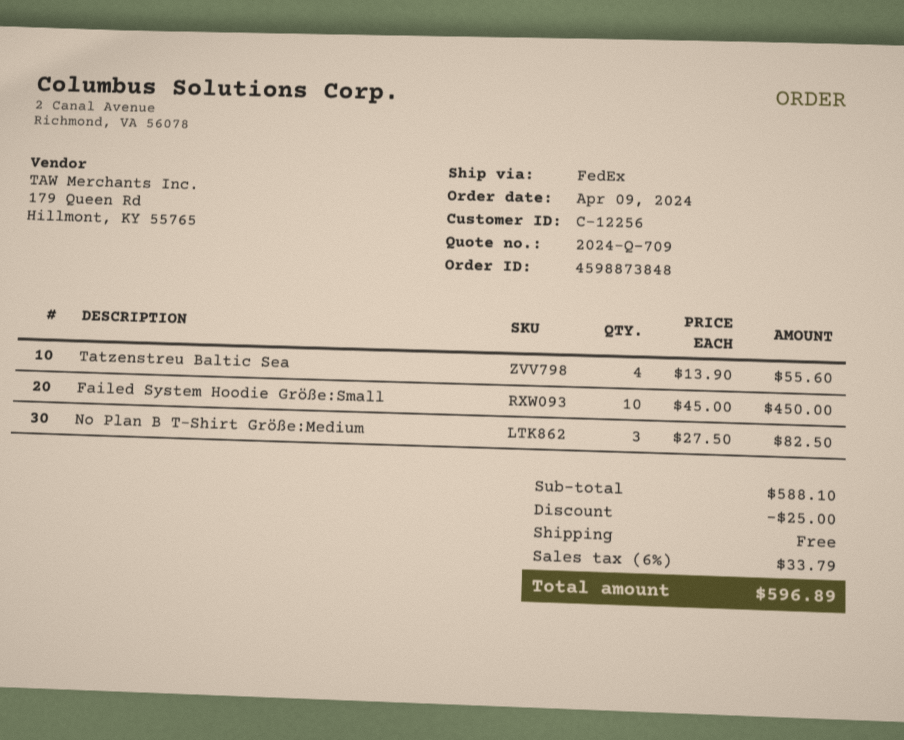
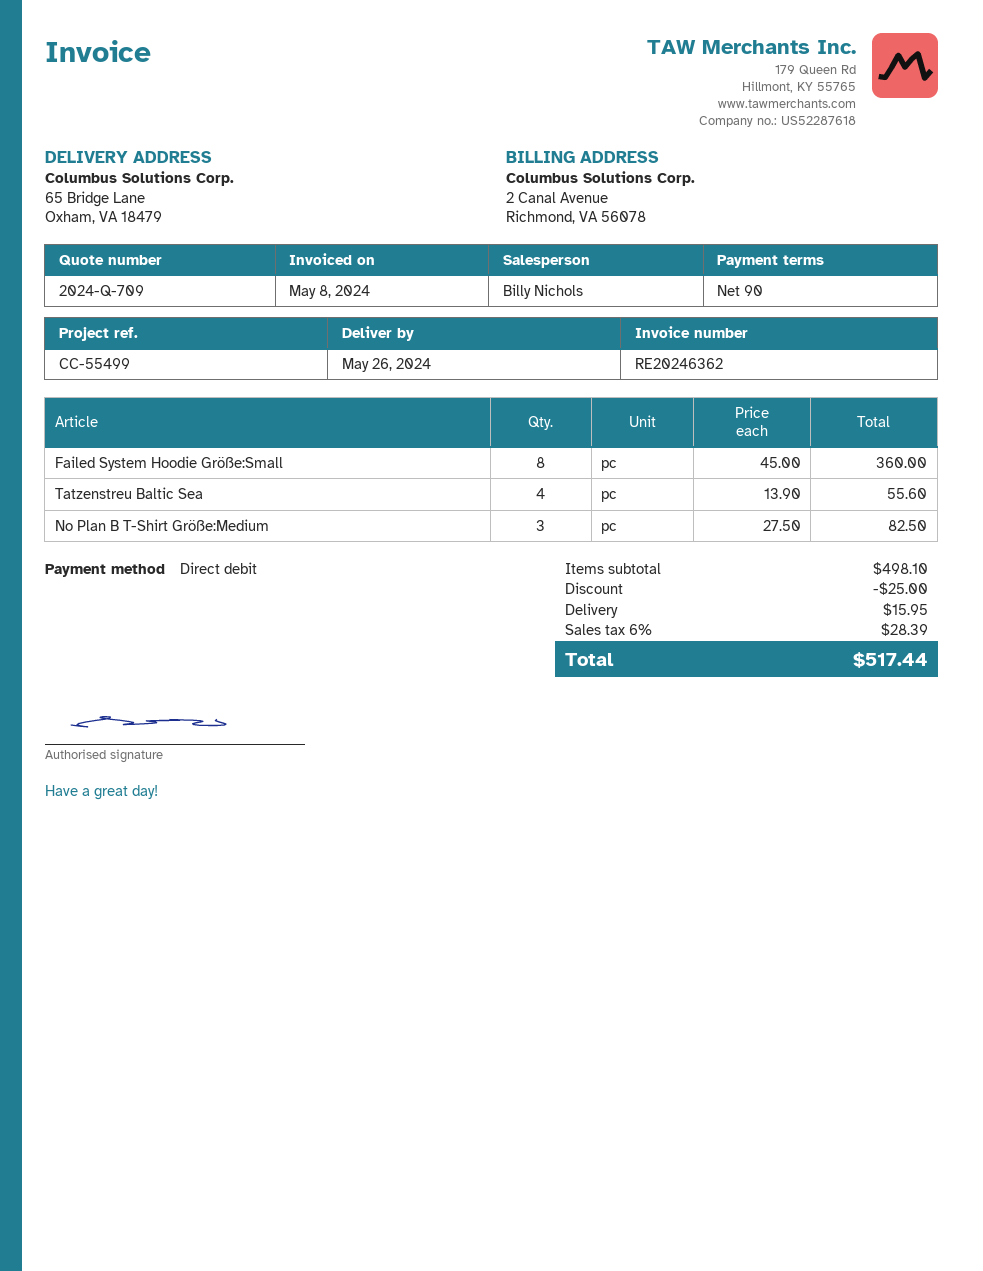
Failed System Hoodie Größe:Small: 10 x 45.00 = 450.00 -> 8 x 45.00 = 360.00
subtotal: 588.10 -> 498.10
shipping: 0.00 -> 15.95
tax: 6% = 33.79 -> 6% = 28.39
total: 596.89 -> 517.44

